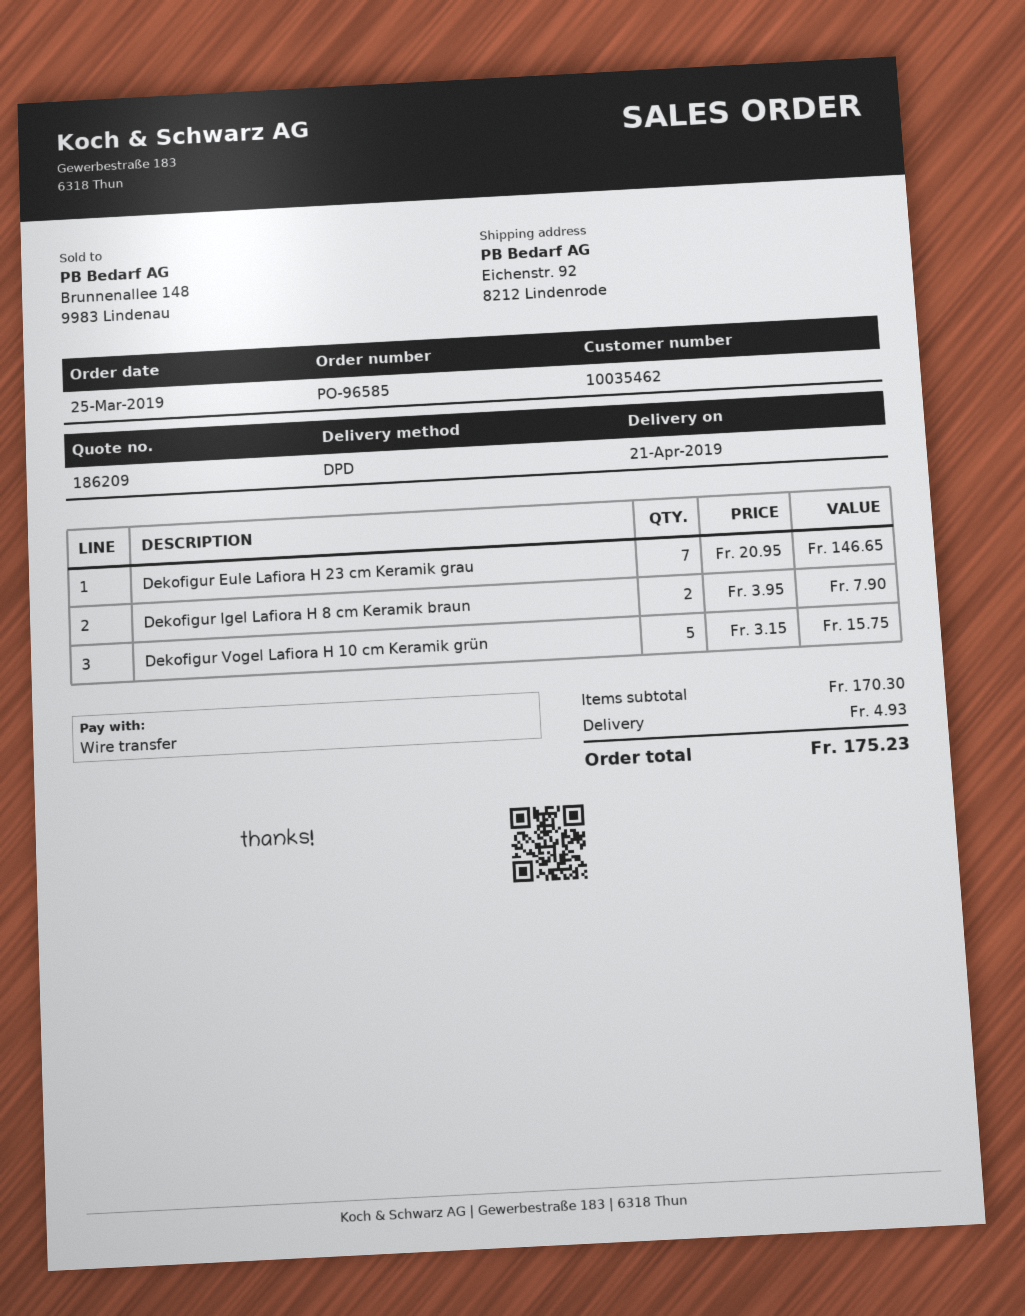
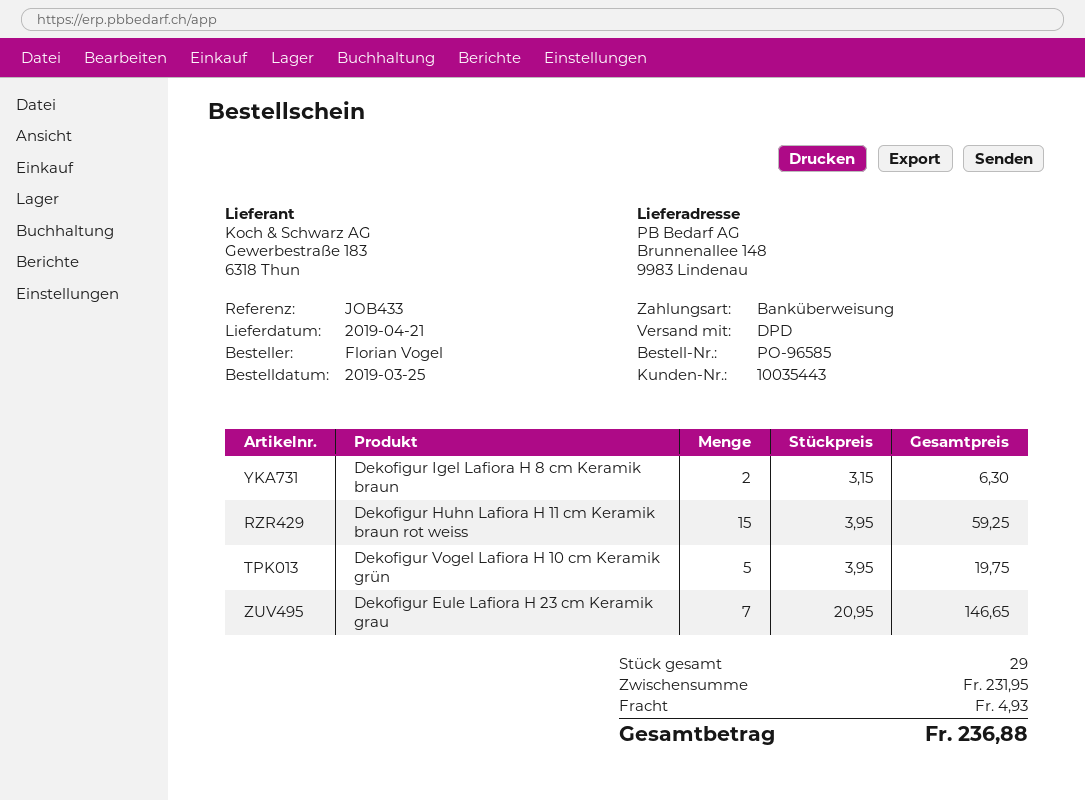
customer number: 10035462 -> 10035443
ship to: Eichenstr. 92, 8212 Lindenrode -> Brunnenallee 148, 9983 Lindenau
Dekofigur Igel Lafiora H 8 cm Keramik braun: 2 x 3.95 = 7.90 -> 2 x 3.15 = 6.30
Dekofigur Vogel Lafiora H 10 cm Keramik grün: 5 x 3.15 = 15.75 -> 5 x 3.95 = 19.75
Dekofigur Huhn Lafiora H 11 cm Keramik braun rot weiss: none -> 15 x 3.95 = 59.25
subtotal: 170.30 -> 231.95
total: 175.23 -> 236.88

